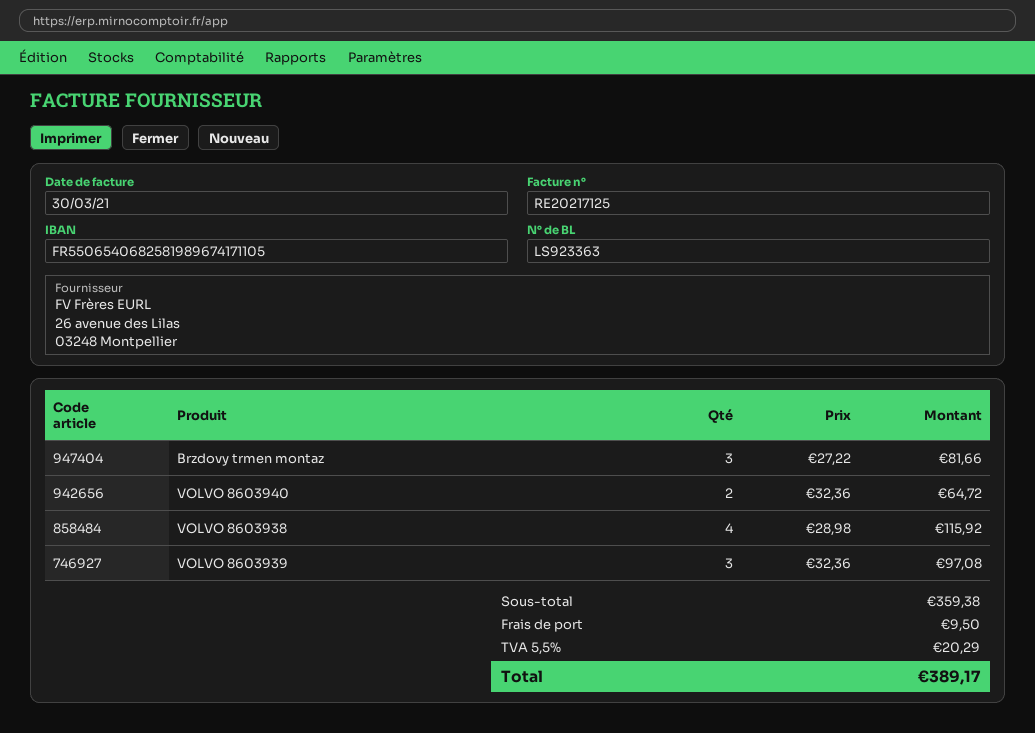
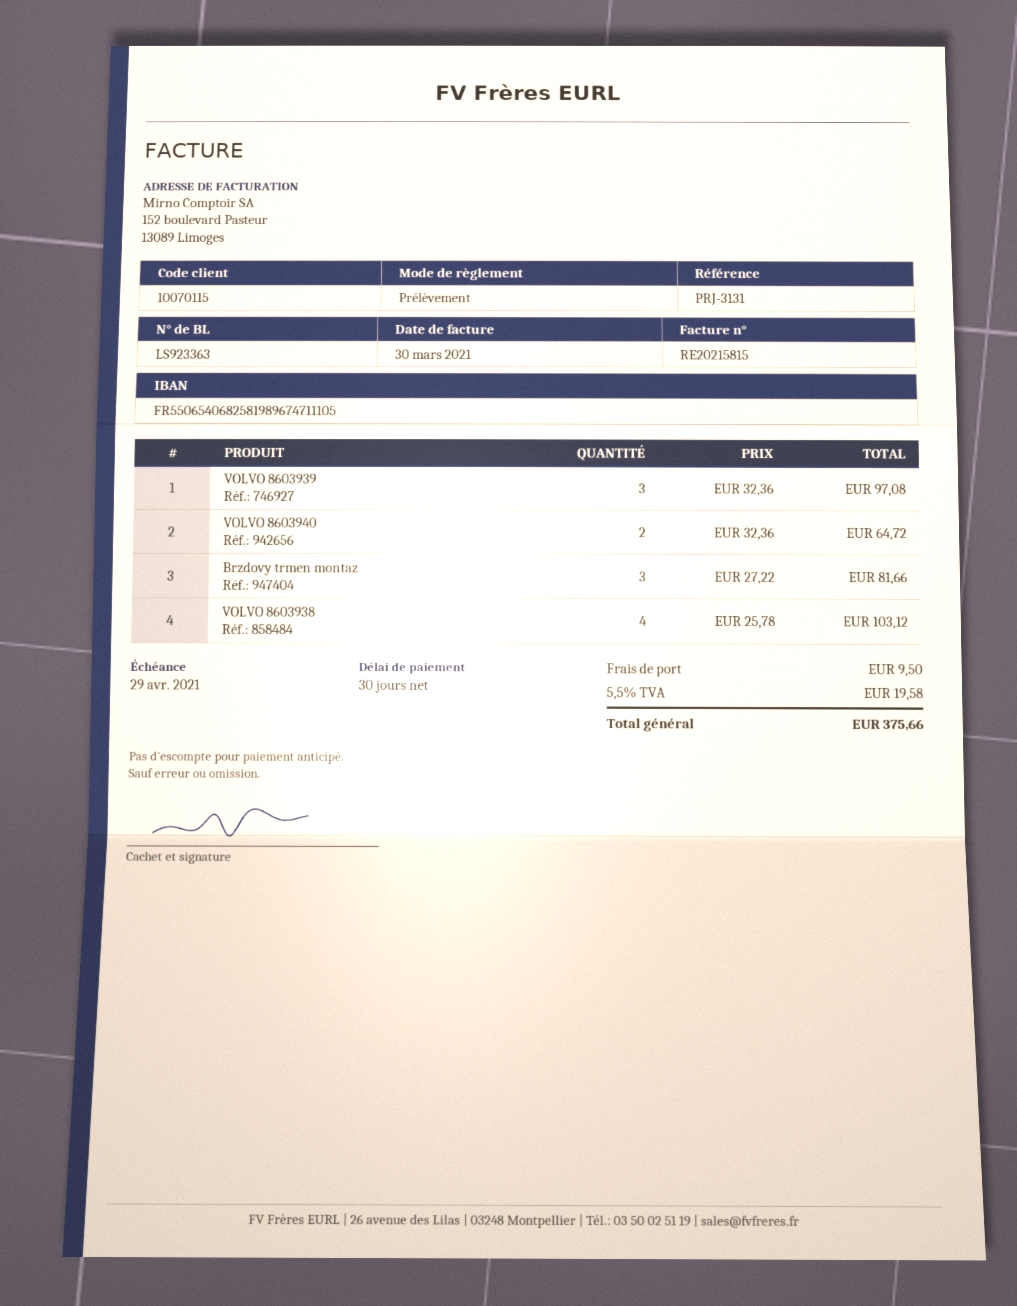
invoice number: RE20217125 -> RE20215815
bank account: FR5506540682581989674171105 -> FR5506540682581989674711105
VOLVO 8603938: 4 x 28.98 = 115.92 -> 4 x 25.78 = 103.12
tax: 5.5% = 20.29 -> 5.5% = 19.58
total: 389.17 -> 375.66

